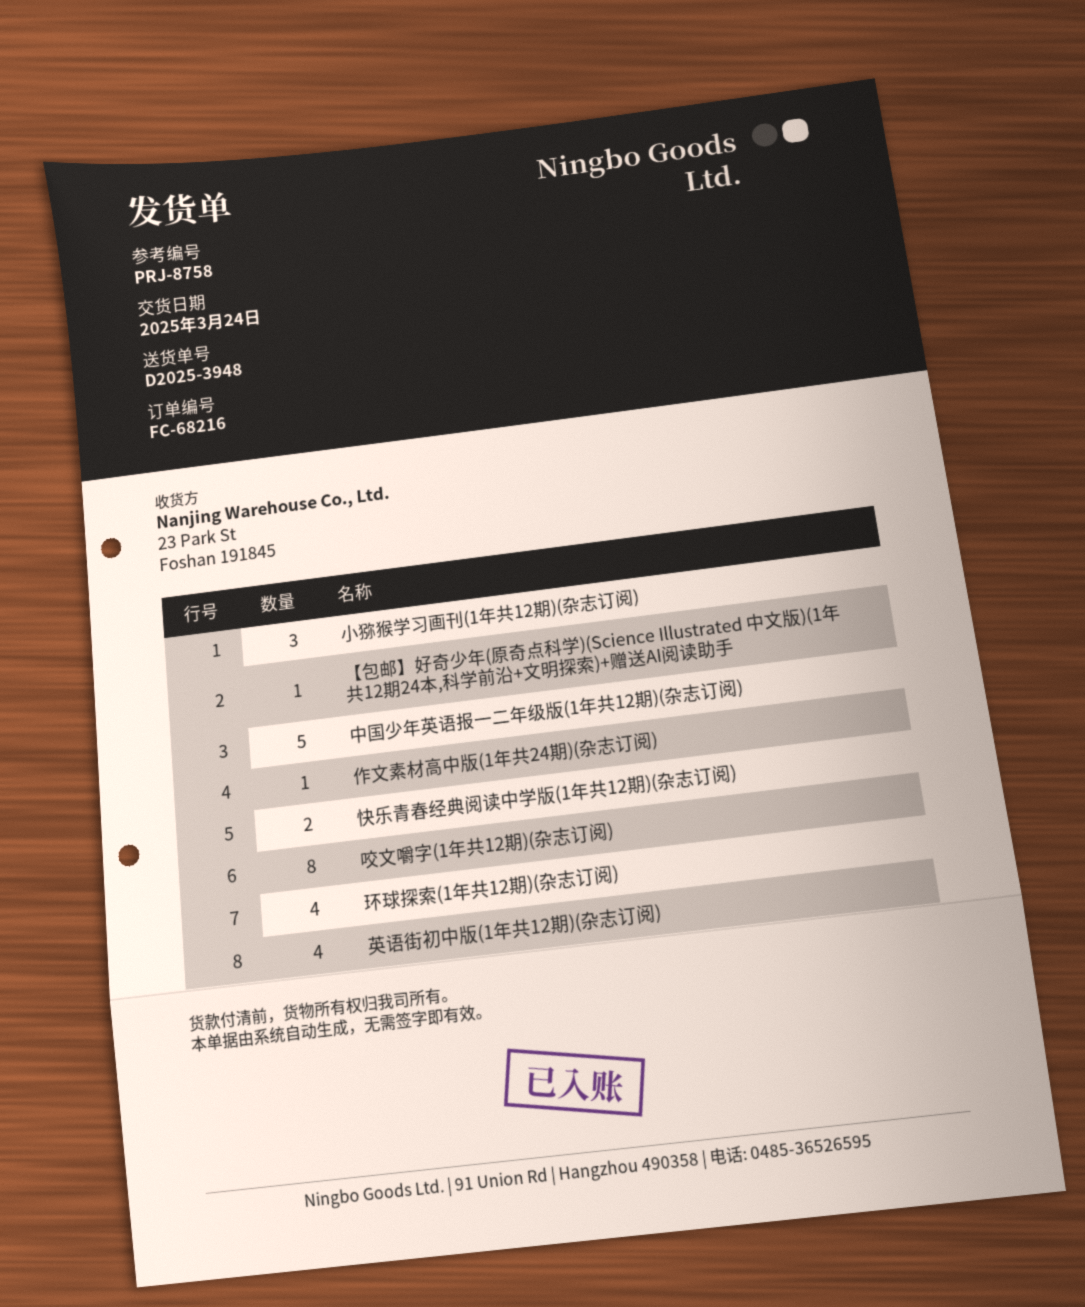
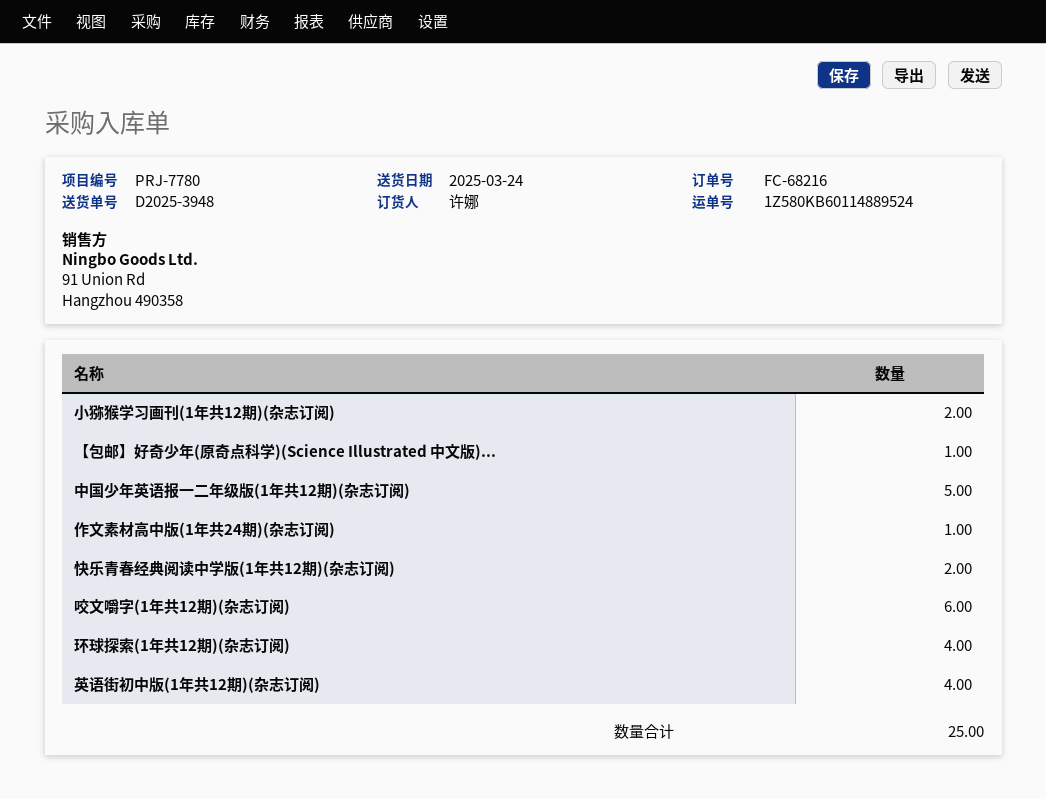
reference: PRJ-8758 -> PRJ-7780
小猕猴学习画刊(1年共12期)(杂志订阅): 3 -> 2
咬文嚼字(1年共12期)(杂志订阅): 8 -> 6

